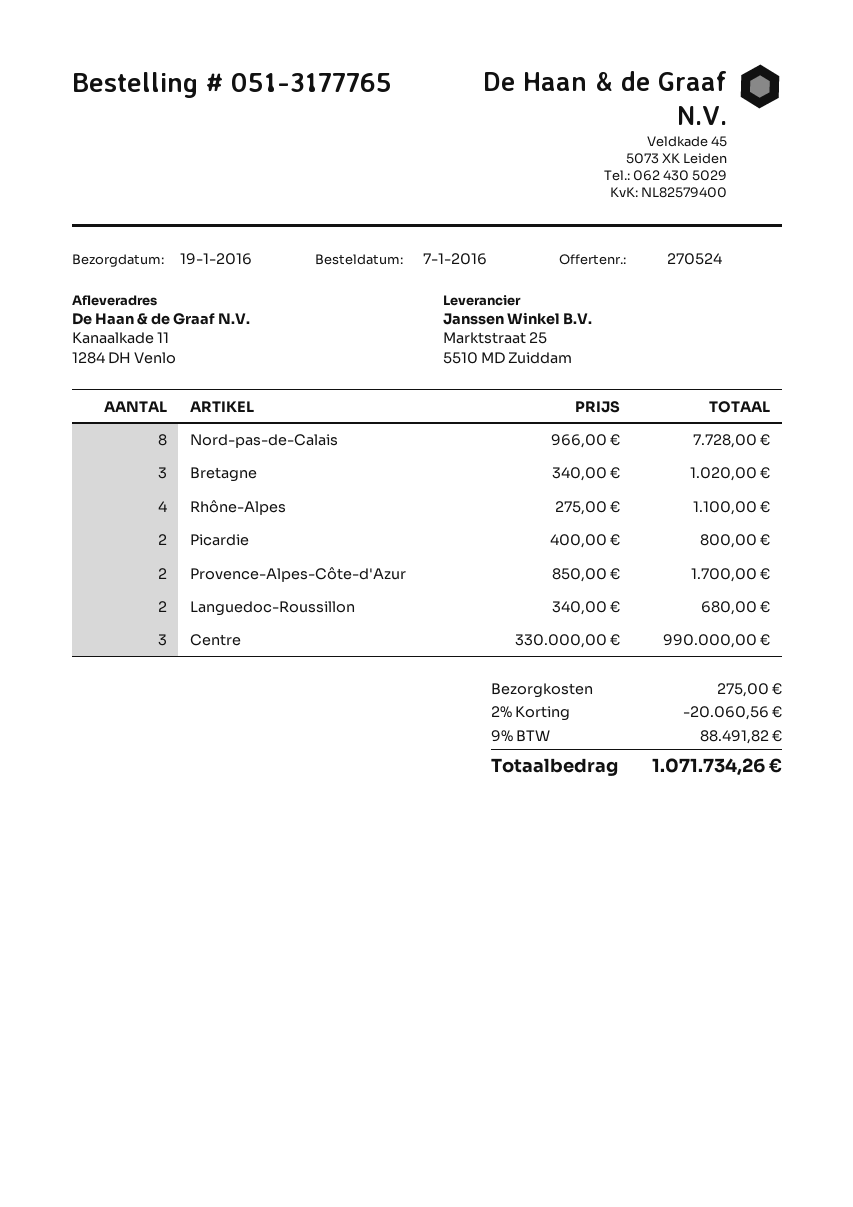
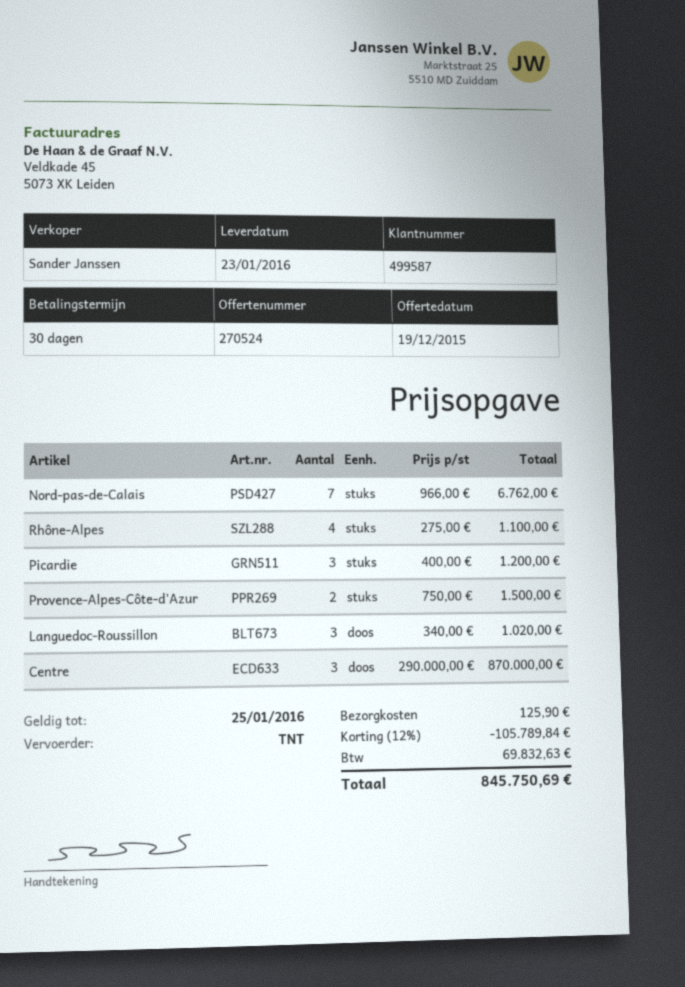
delivery date: 2016-01-19 -> 2016-01-23
Nord-pas-de-Calais: 8 x 966.00 = 7728.00 -> 7 x 966.00 = 6762.00
Bretagne: 3 x 340.00 = 1020.00 -> none
Picardie: 2 x 400.00 = 800.00 -> 3 x 400.00 = 1200.00
Provence-Alpes-Côte-d'Azur: 2 x 850.00 = 1700.00 -> 2 x 750.00 = 1500.00
Languedoc-Roussillon: 2 x 340.00 = 680.00 -> 3 x 340.00 = 1020.00
Centre: 3 x 330000.00 = 990000.00 -> 3 x 290000.00 = 870000.00
discount: 2% = 20060.56 -> 12% = 105789.84
shipping: 275.00 -> 125.90
tax: 88491.82 -> 69832.63
total: 1071734.26 -> 845750.69

